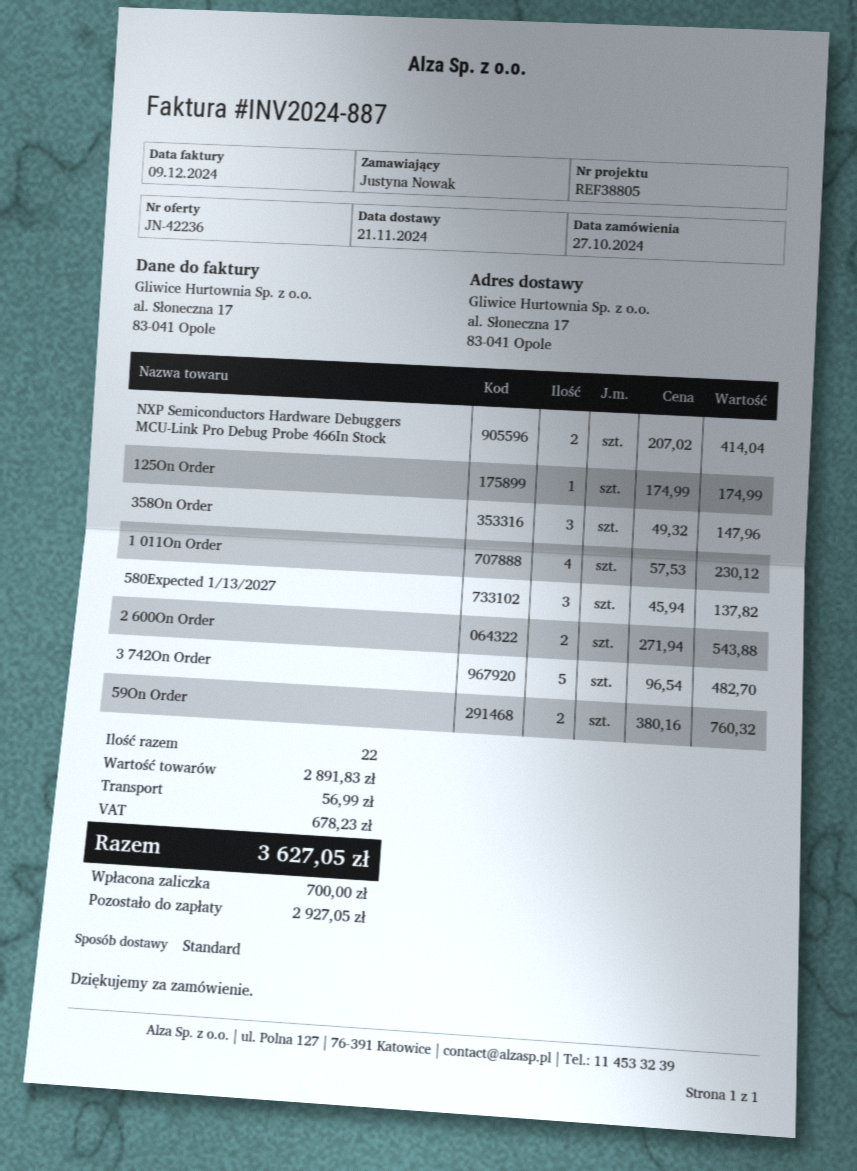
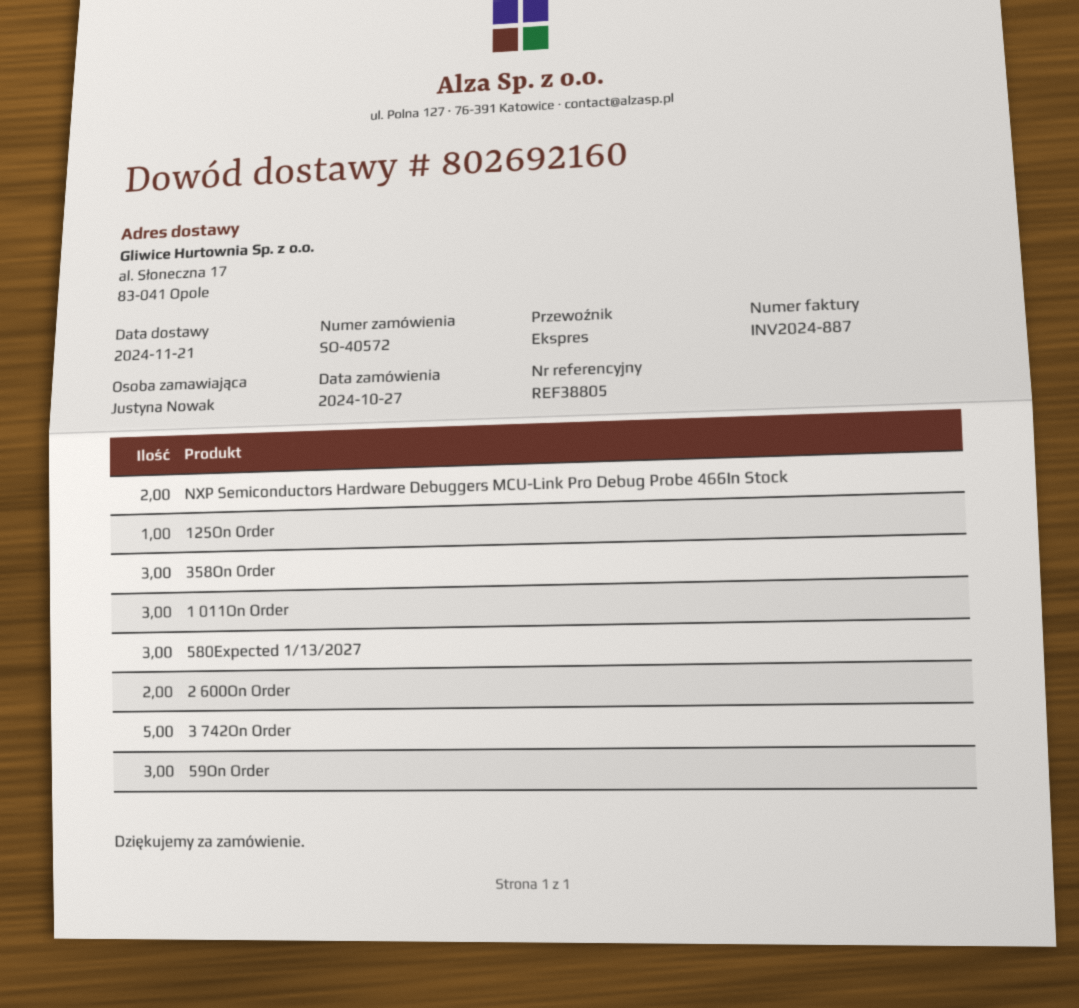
shipping method: standard -> express
1 011On Order: 4 -> 3
59On Order: 2 -> 3

